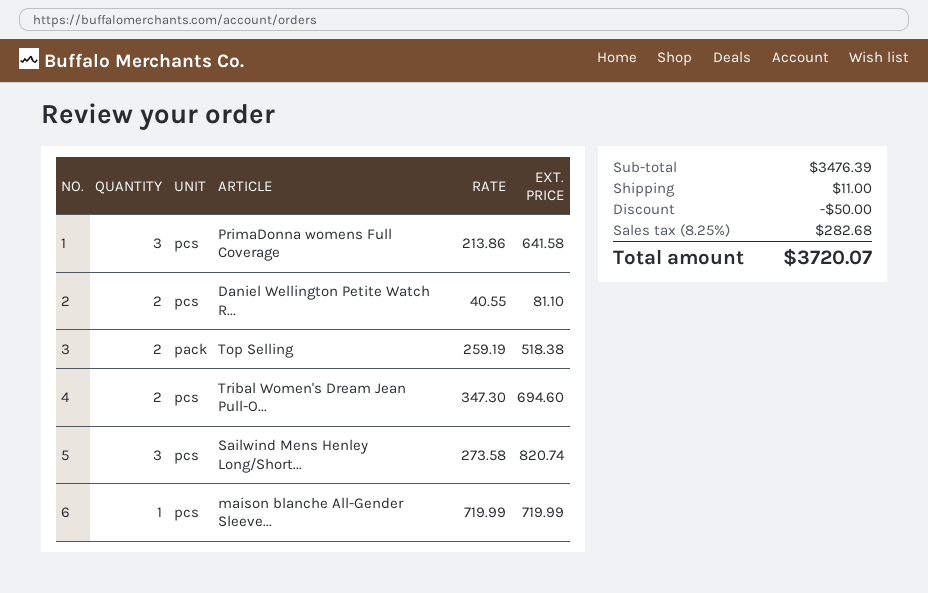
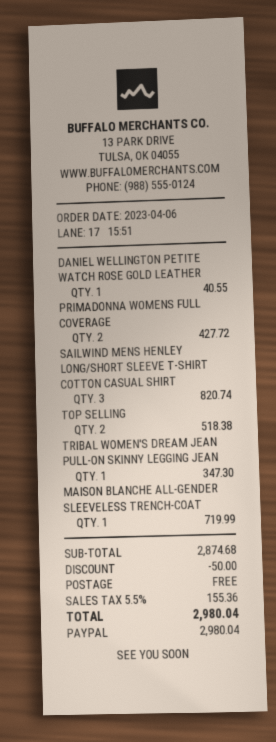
PrimaDonna womens Full Coverage: 3 for 641.58 -> 2 for 427.72
Daniel Wellington Petite Watch R...: 2 for 81.10 -> 1 for 40.55
Tribal Women's Dream Jean Pull-O...: 2 for 694.60 -> 1 for 347.30
subtotal: 3476.39 -> 2874.68
shipping: 11.00 -> 0.00
tax: 8.25% = 282.68 -> 5.5% = 155.36
total: 3720.07 -> 2980.04

